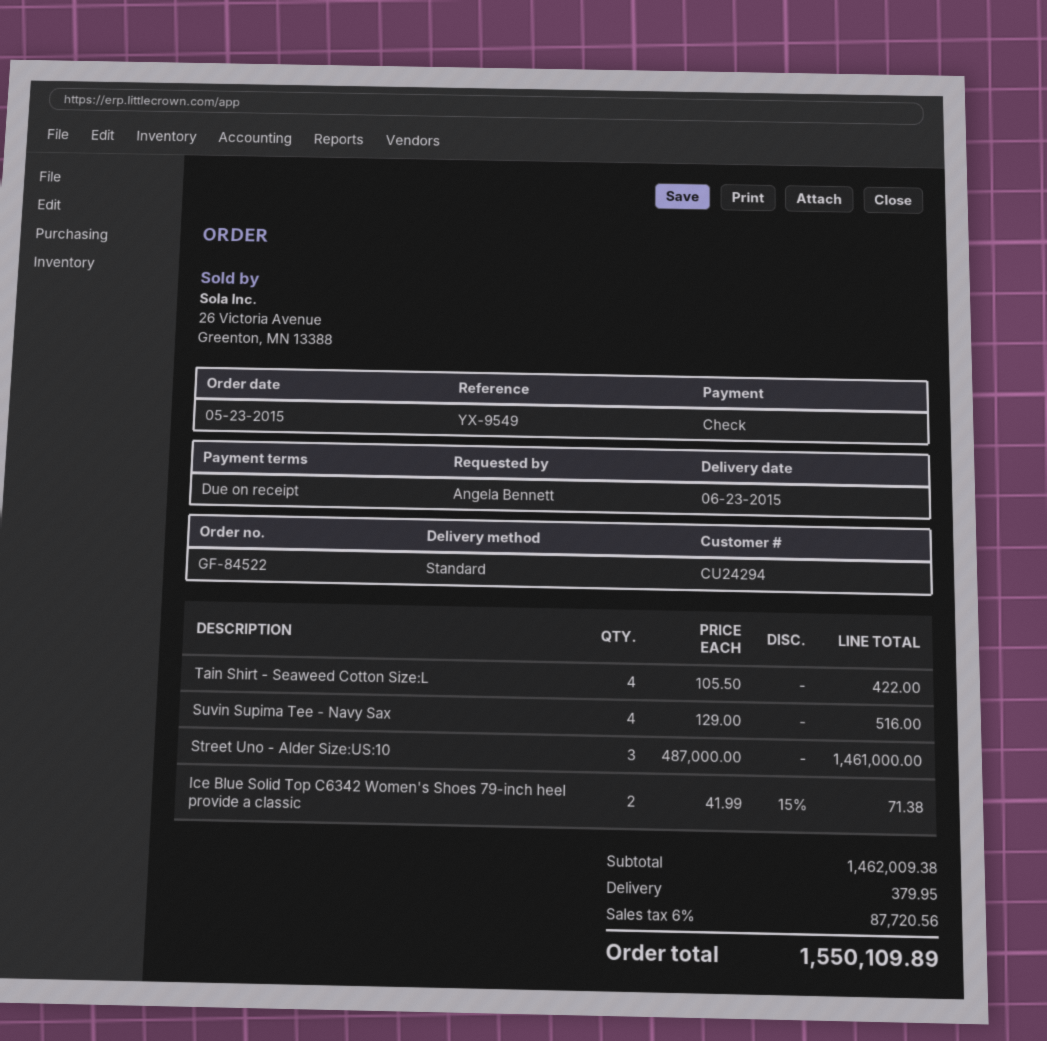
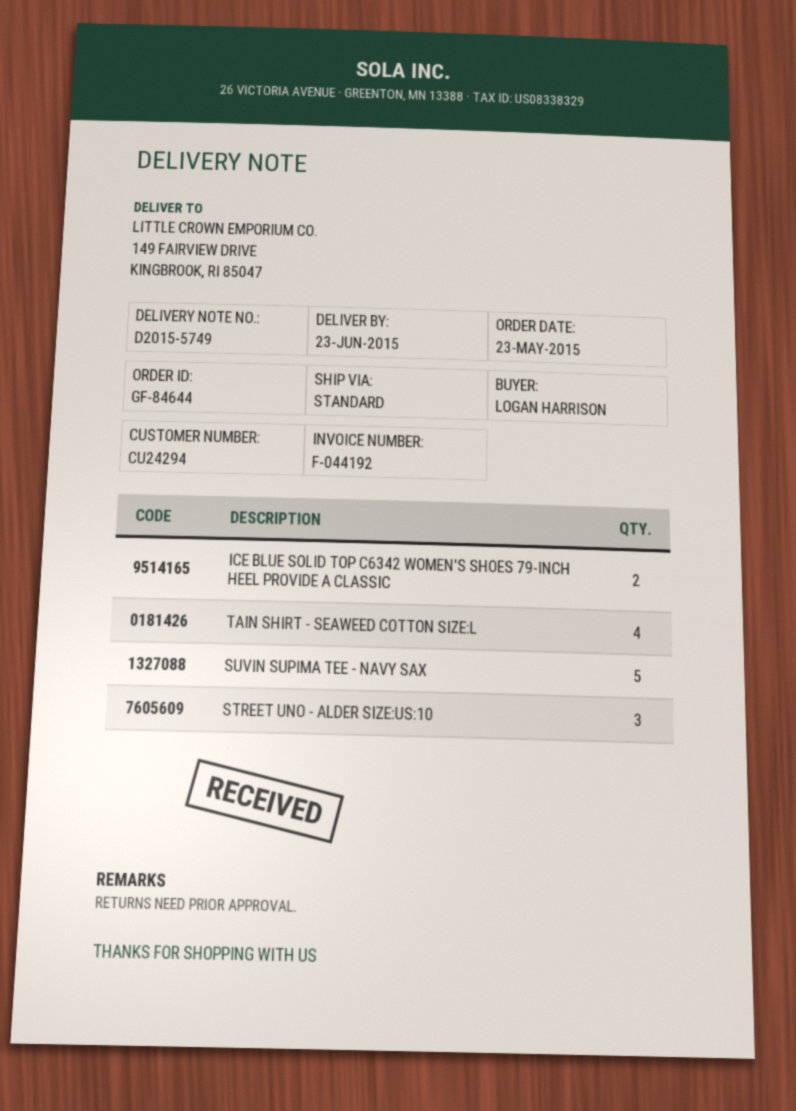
order number: GF-84522 -> GF-84644
ordered by: Angela Bennett -> LOGAN HARRISON
Suvin Supima Tee - Navy Sax: 4 -> 5

